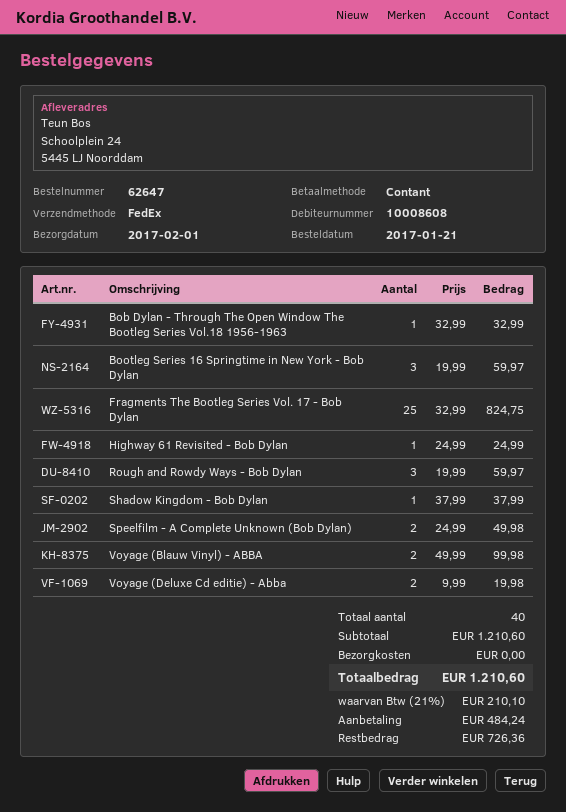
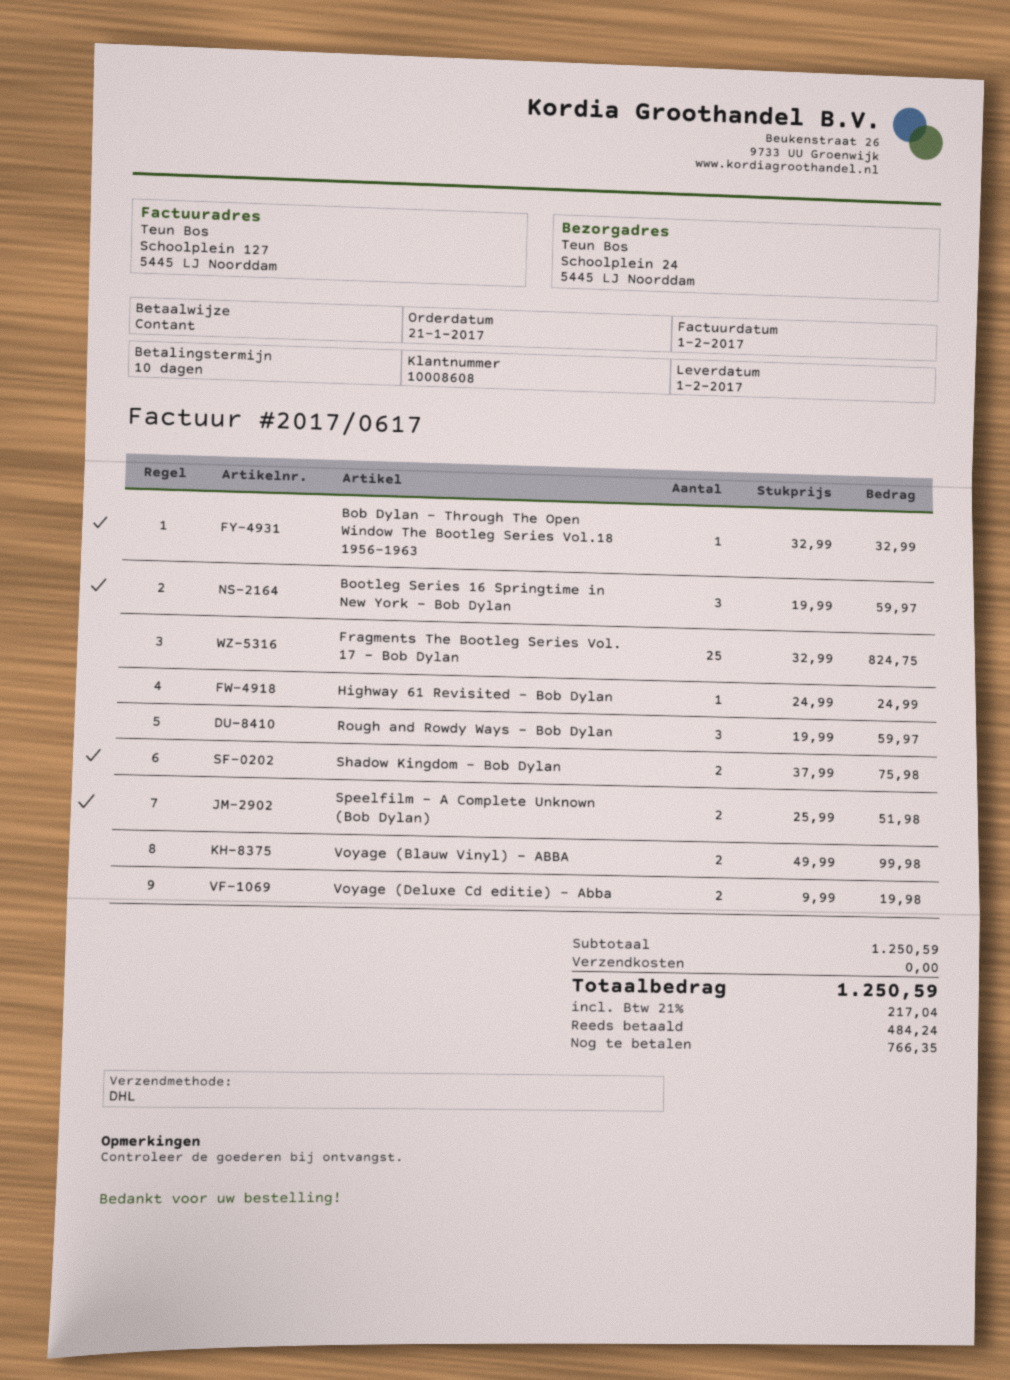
shipping method: FedEx -> DHL
Shadow Kingdom - Bob Dylan: 1 x 37.99 = 37.99 -> 2 x 37.99 = 75.98
Speelfilm - A Complete Unknown (Bob Dylan): 2 x 24.99 = 49.98 -> 2 x 25.99 = 51.98
subtotal: 1210.60 -> 1250.59
tax: 21% = 210.10 -> 21% = 217.04
total: 1210.60 -> 1250.59
balance: 726.36 -> 766.35

